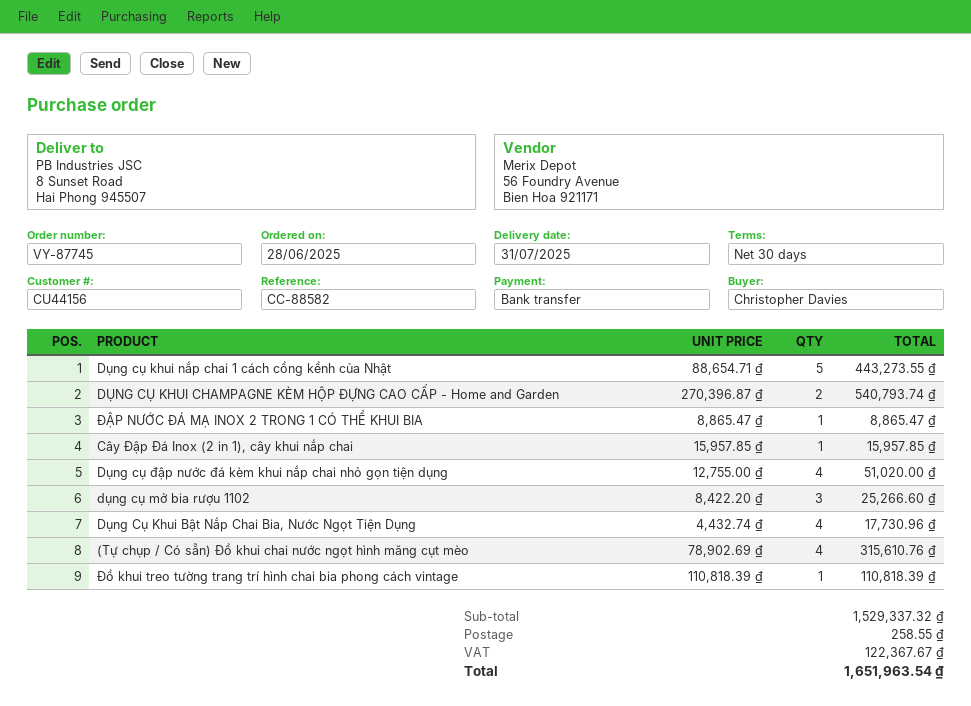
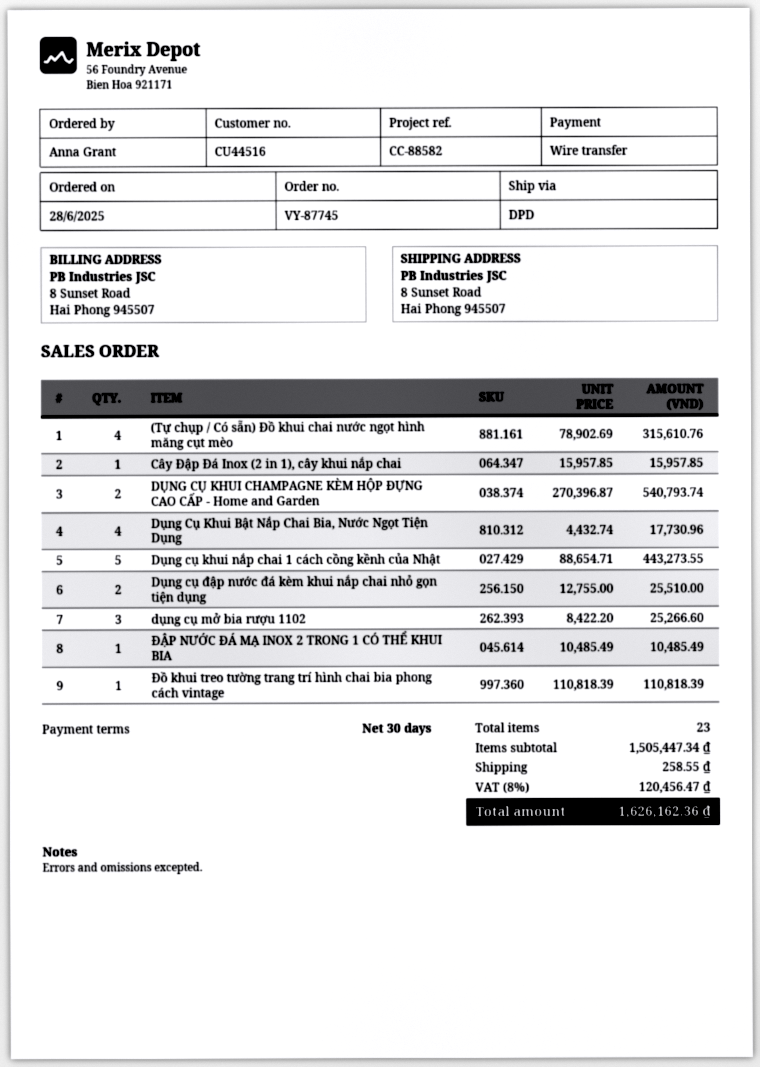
customer number: CU44156 -> CU44516
ordered by: Christopher Davies -> Anna Grant
ĐẬP NƯỚC ĐÁ MẠ INOX 2 TRONG 1 CÓ THỂ KHUI BIA: 1 x 8865.47 = 8865.47 -> 1 x 10485.49 = 10485.49
Dụng cụ đập nước đá kèm khui nắp chai nhỏ gọn tiện dụng: 4 x 12755.00 = 51020.00 -> 2 x 12755.00 = 25510.00
subtotal: 1529337.32 -> 1505447.34
tax: 122367.67 -> 120456.47
total: 1651963.54 -> 1626162.36

